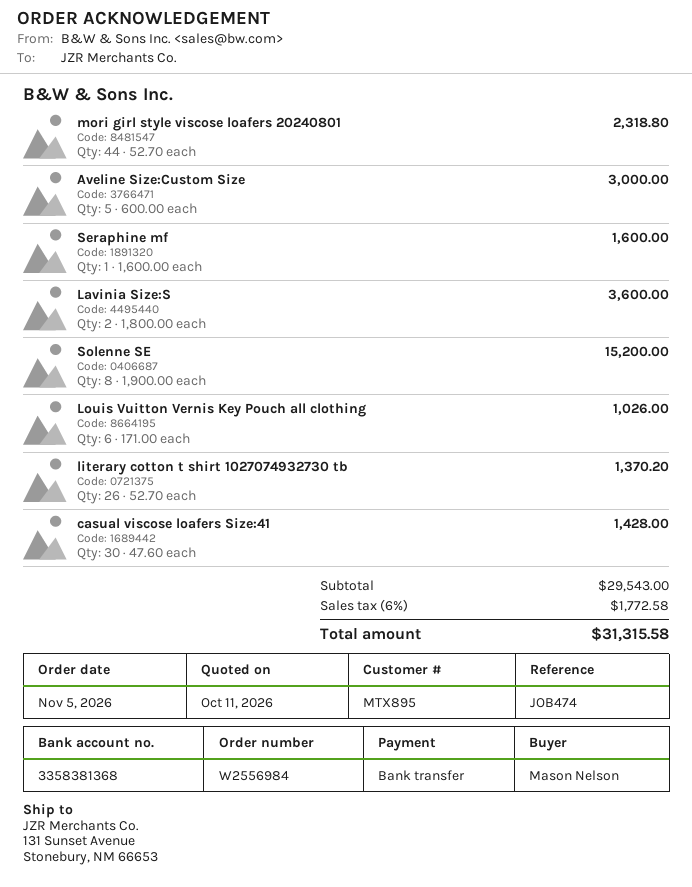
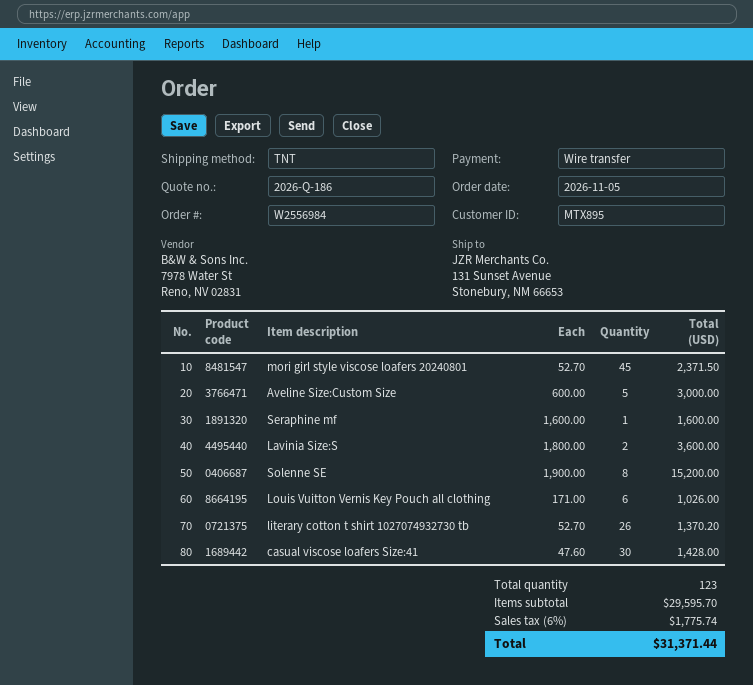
mori girl style viscose loafers 20240801: 44 x 52.70 = 2318.80 -> 45 x 52.70 = 2371.50
subtotal: 29543.00 -> 29595.70
tax: 6% = 1772.58 -> 6% = 1775.74
total: 31315.58 -> 31371.44

